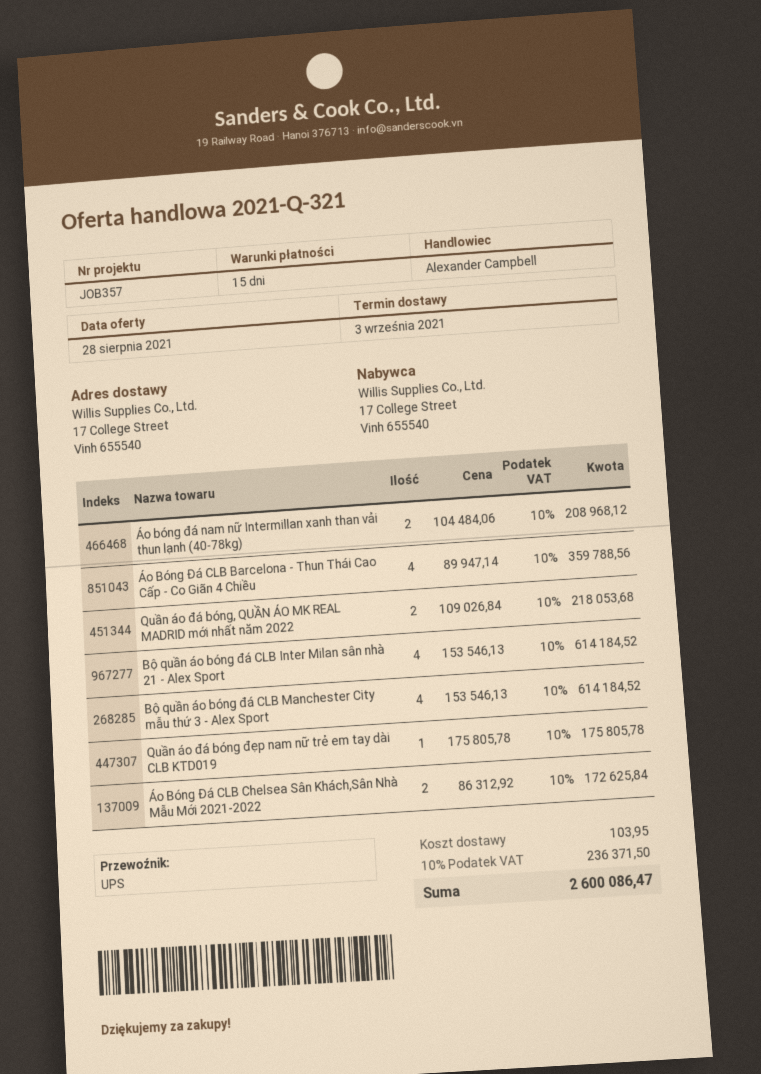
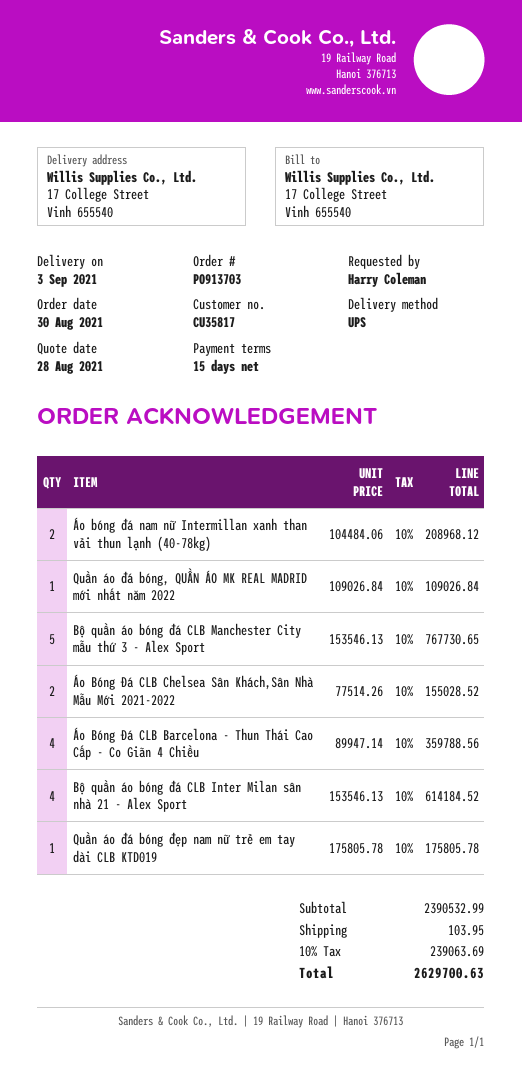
Quần áo đá bóng, QUẦN ÁO MK REAL MADRID mới nhất năm 2022: 2 x 109026.84 = 218053.68 -> 1 x 109026.84 = 109026.84
Bộ quần áo bóng đá CLB Manchester City mẫu thứ 3 - Alex Sport: 4 x 153546.13 = 614184.52 -> 5 x 153546.13 = 767730.65
Áo Bóng Đá CLB Chelsea Sân Khách,Sân Nhà Mẫu Mới 2021-2022: 2 x 86312.92 = 172625.84 -> 2 x 77514.26 = 155028.52
tax: 10% = 236371.50 -> 10% = 239063.69
total: 2600086.47 -> 2629700.63

